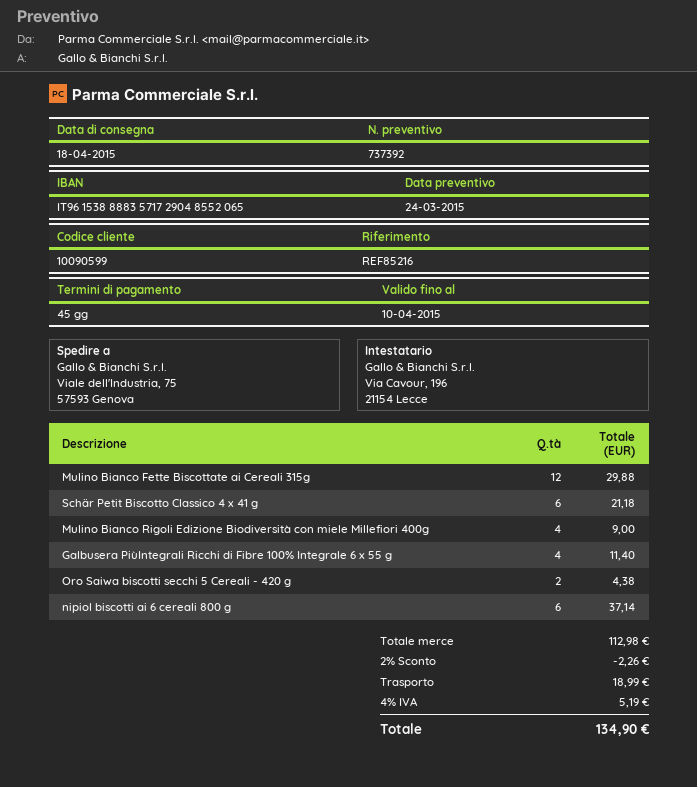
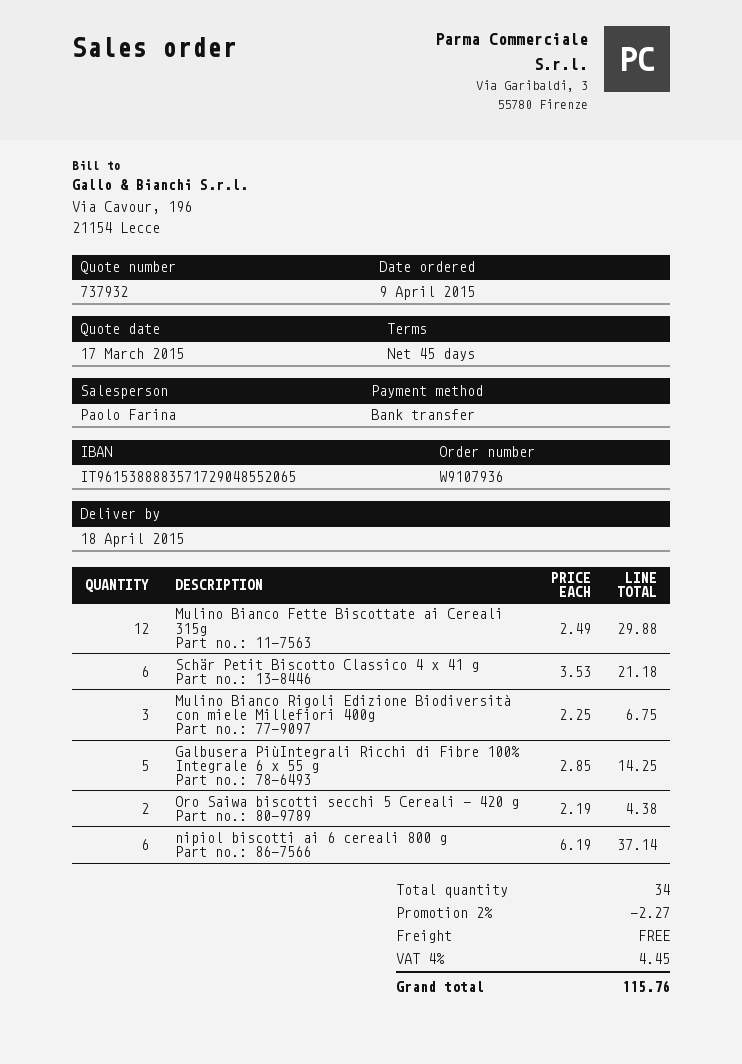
quote number: 737392 -> 737932
quote date: 2015-03-24 -> 2015-03-17
Mulino Bianco Rigoli Edizione Biodiversità con miele Millefiori 400g: 4 for 9.00 -> 3 for 6.75
Galbusera PiùIntegrali Ricchi di Fibre 100% Integrale 6 x 55 g: 4 for 11.40 -> 5 for 14.25
discount: 2% = 2.26 -> 2% = 2.27
shipping: 18.99 -> 0.00
tax: 4% = 5.19 -> 4% = 4.45
total: 134.90 -> 115.76

